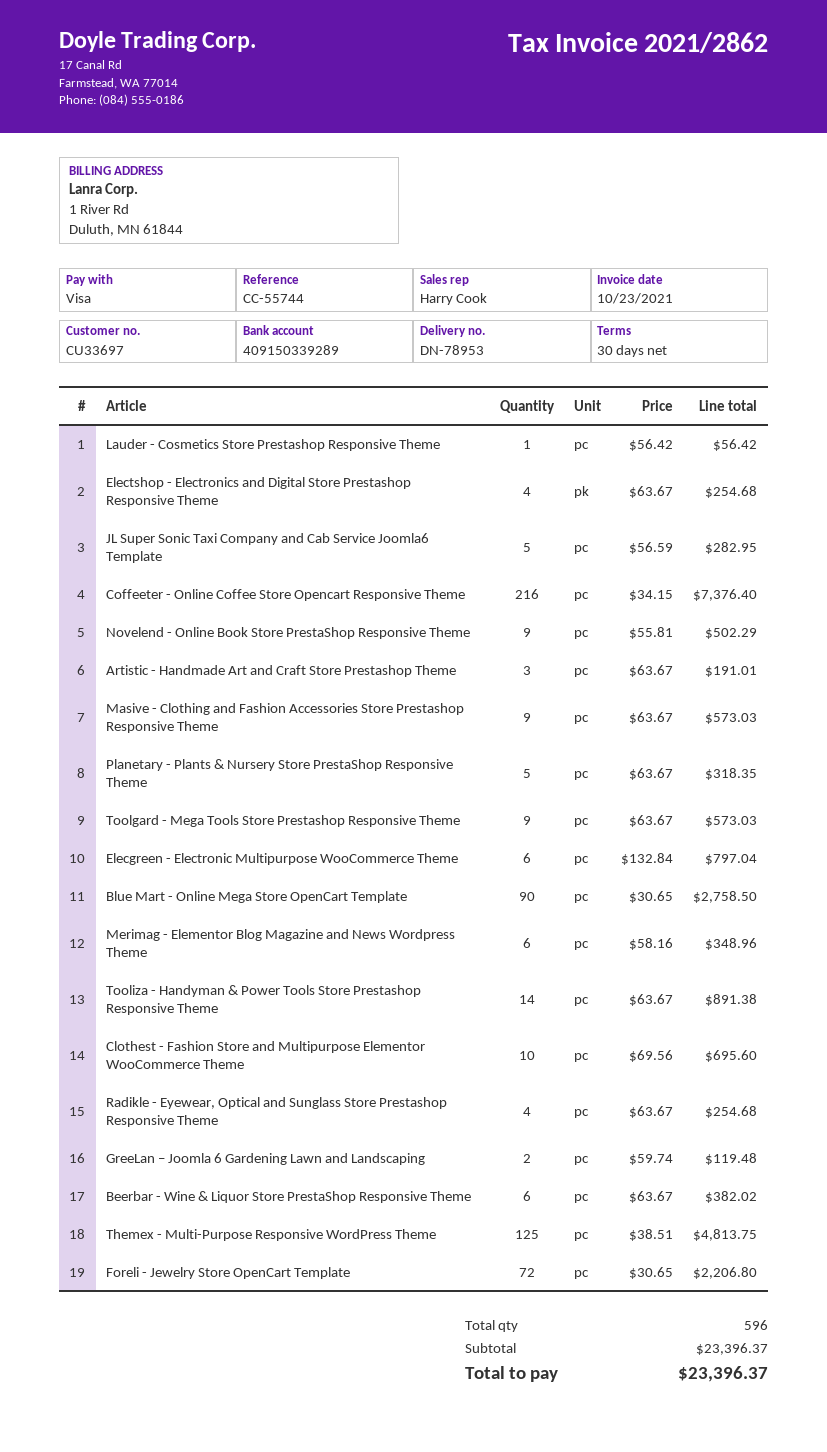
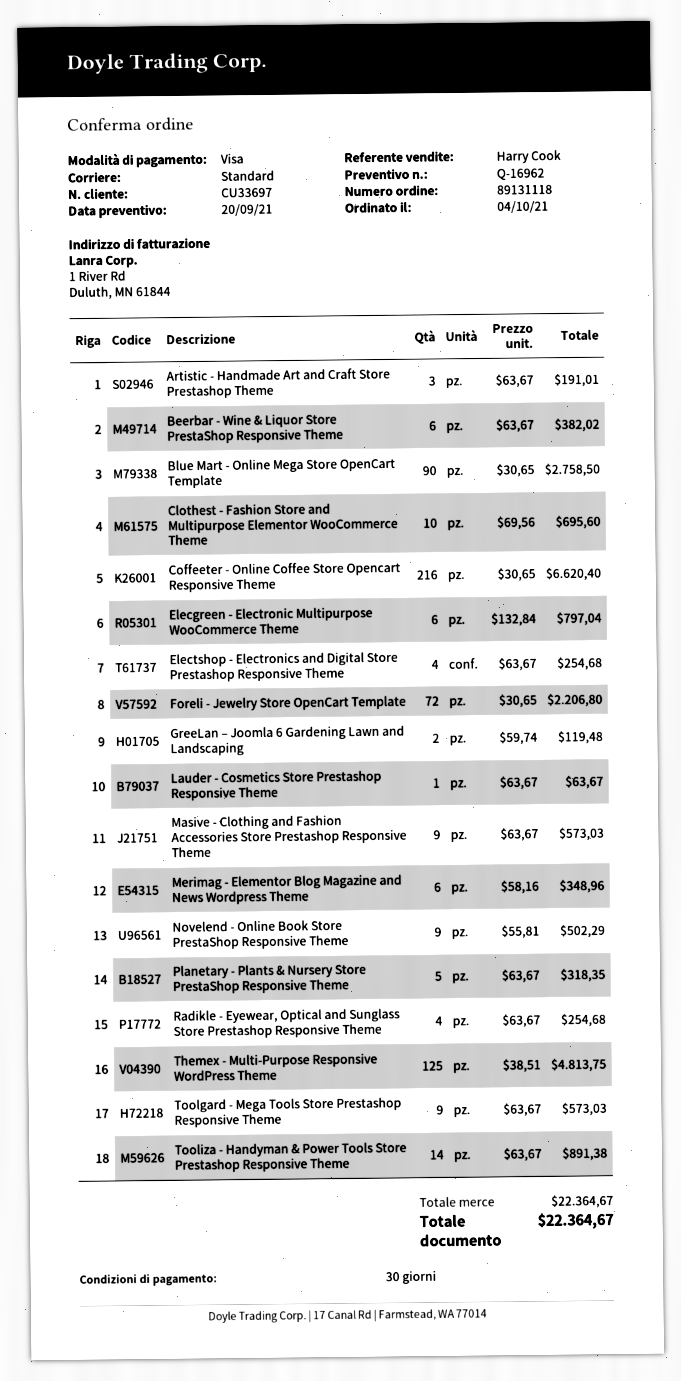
Lauder - Cosmetics Store Prestashop Responsive Theme: 1 x 56.42 = 56.42 -> 1 x 63.67 = 63.67
JL Super Sonic Taxi Company and Cab Service Joomla6 Template: 5 x 56.59 = 282.95 -> none
Coffeeter - Online Coffee Store Opencart Responsive Theme: 216 x 34.15 = 7376.40 -> 216 x 30.65 = 6620.40
subtotal: 23396.37 -> 22364.67
total: 23396.37 -> 22364.67

